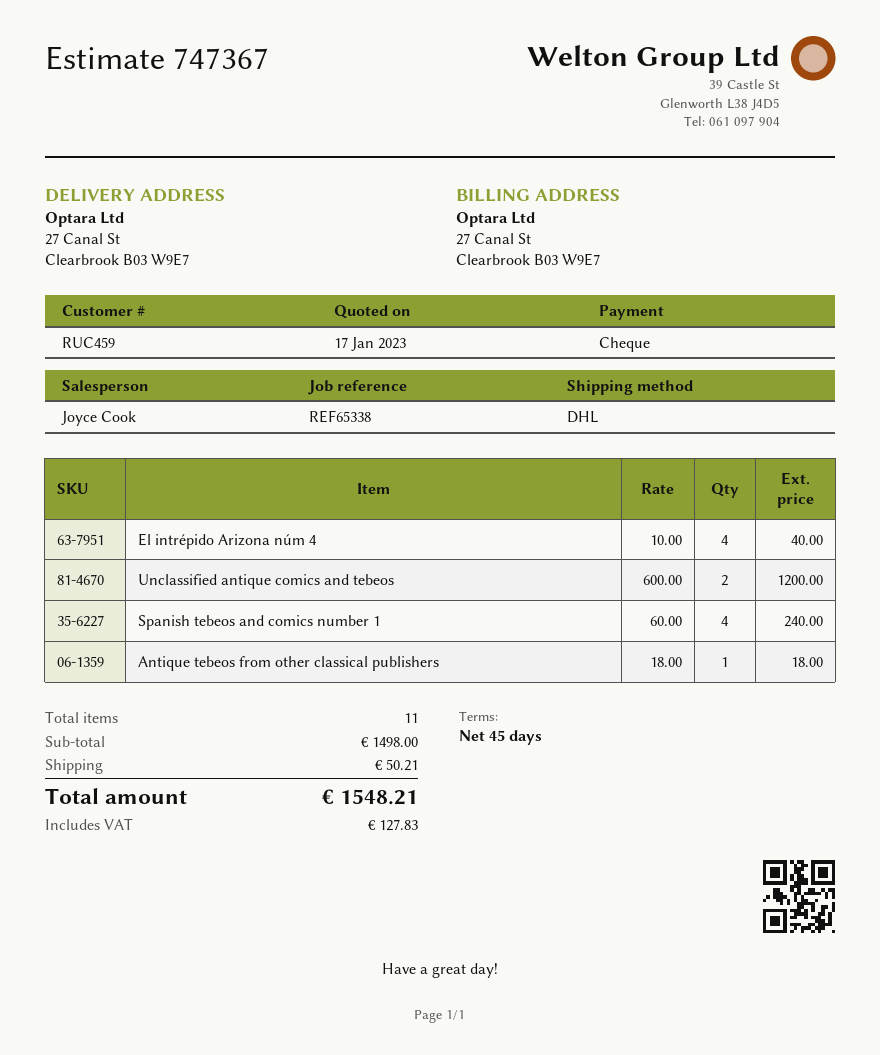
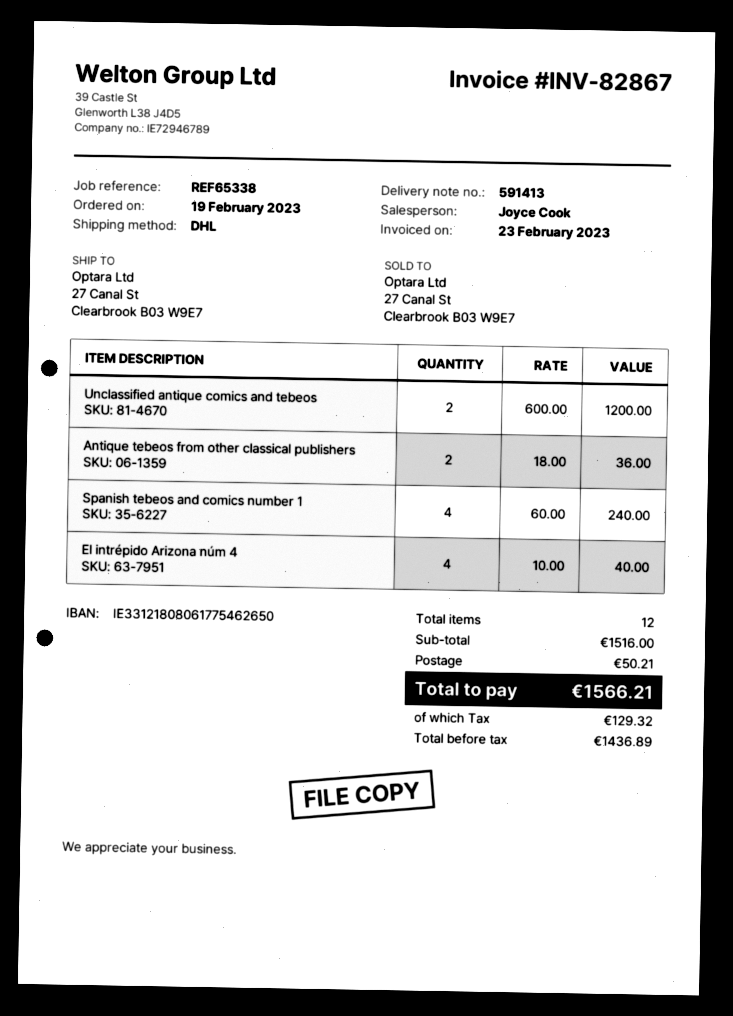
Antique tebeos from other classical publishers: 1 x 18.00 = 18.00 -> 2 x 18.00 = 36.00
total quantity: 11 -> 12
subtotal: 1498.00 -> 1516.00
tax: 127.83 -> 129.32
total: 1548.21 -> 1566.21

